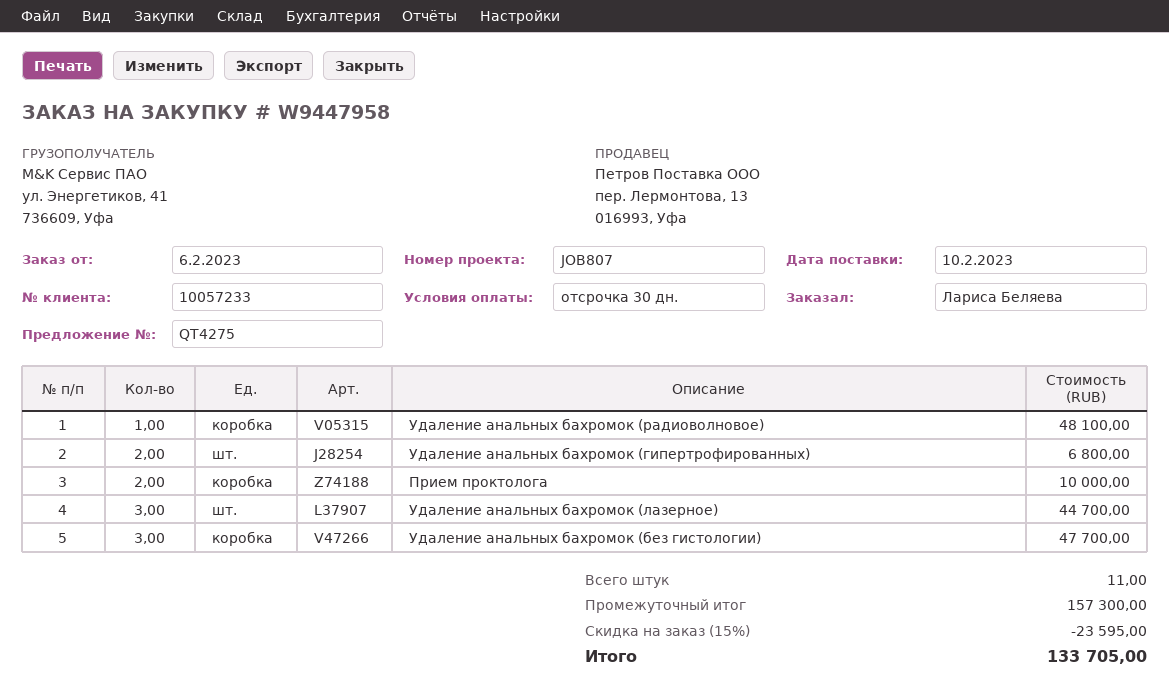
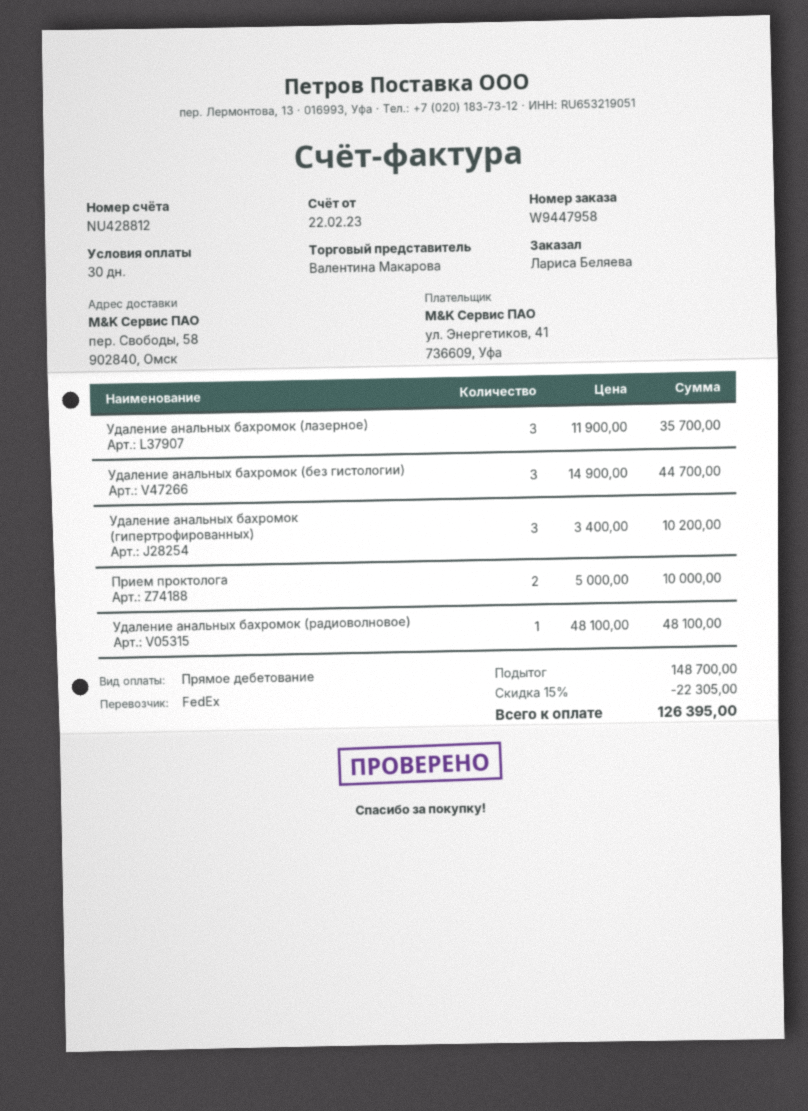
ship to: ул. Энергетиков, 41, 736609, Уфа -> пер. Свободы, 58, 902840, Омск
Удаление анальных бахромок (гипертрофированных): 2 for 6800.00 -> 3 for 10200.00
Удаление анальных бахромок (лазерное): 3 for 44700.00 -> 3 for 35700.00
Удаление анальных бахромок (без гистологии): 3 for 47700.00 -> 3 for 44700.00
subtotal: 157300.00 -> 148700.00
discount: 15% = 23595.00 -> 15% = 22305.00
total: 133705.00 -> 126395.00

